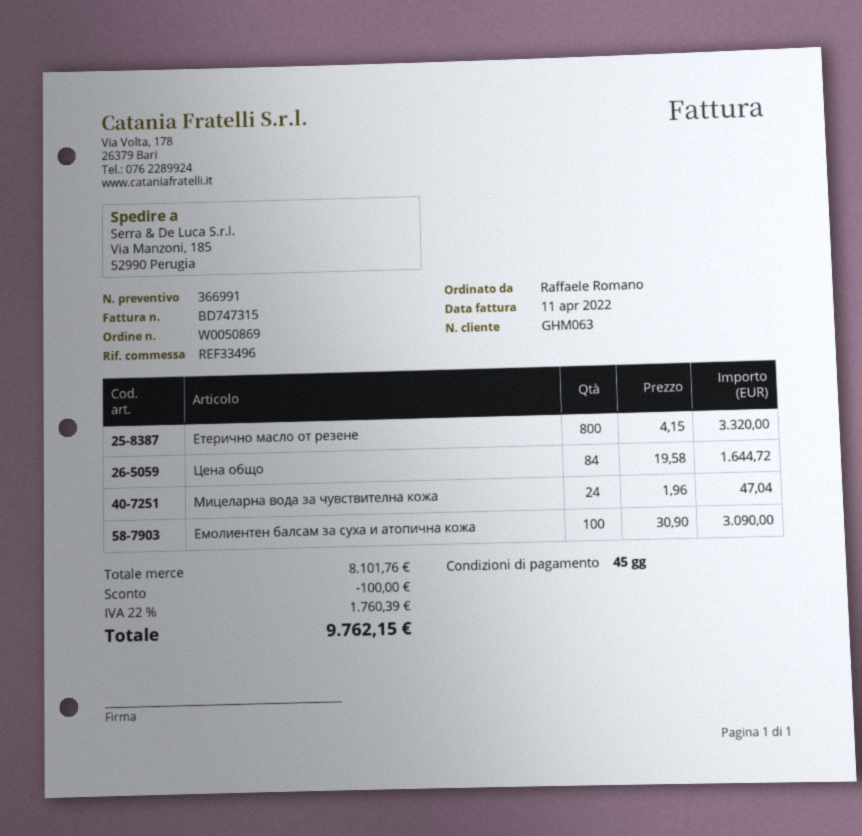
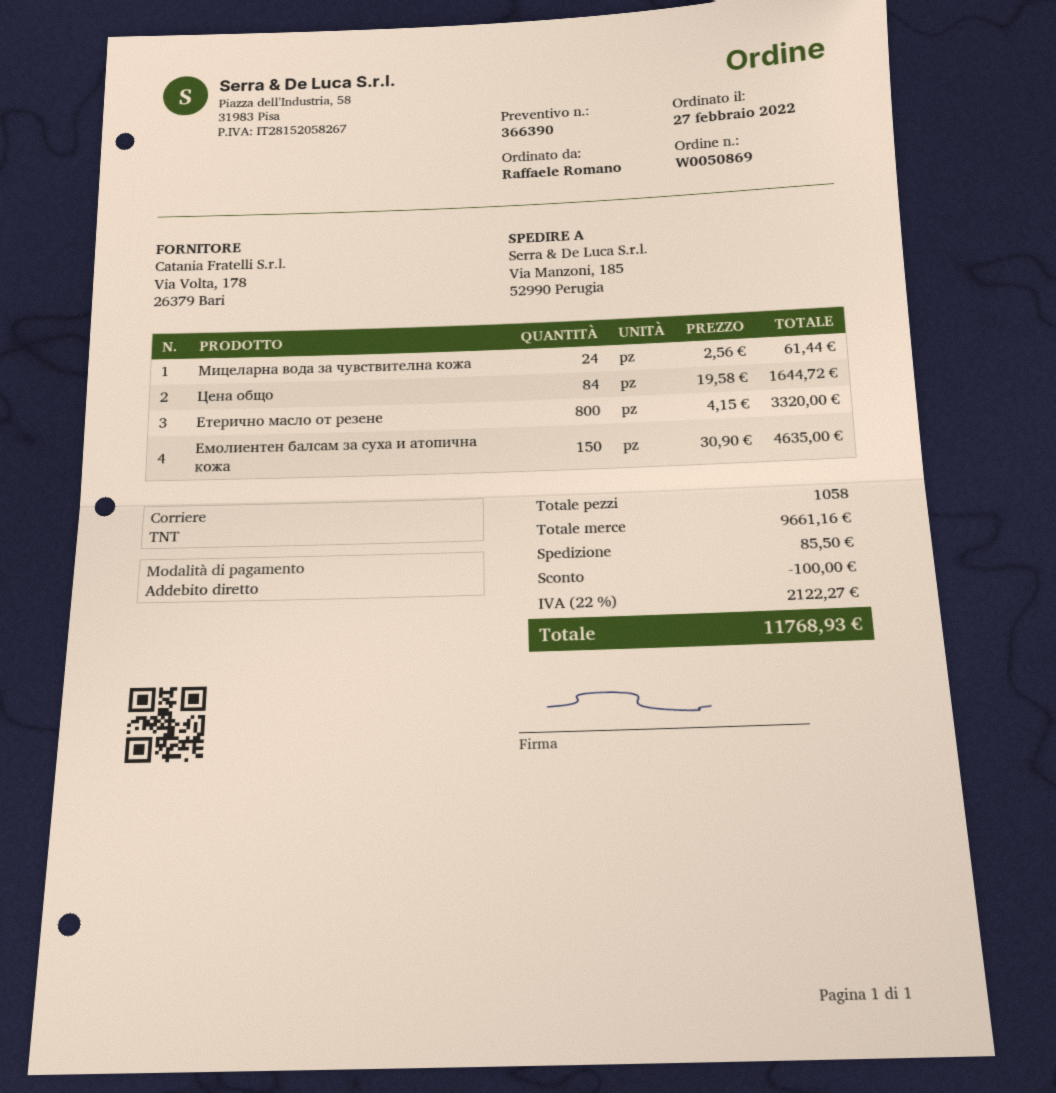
quote number: 366991 -> 366390
Мицеларна вода за чувствителна кожа: 24 x 1.96 = 47.04 -> 24 x 2.56 = 61.44
Емолиентен балсам за суха и атопична кожа: 100 x 30.90 = 3090.00 -> 150 x 30.90 = 4635.00
subtotal: 8101.76 -> 9661.16
shipping: none -> 85.50
tax: 22% = 1760.39 -> 22% = 2122.27
total: 9762.15 -> 11768.93

